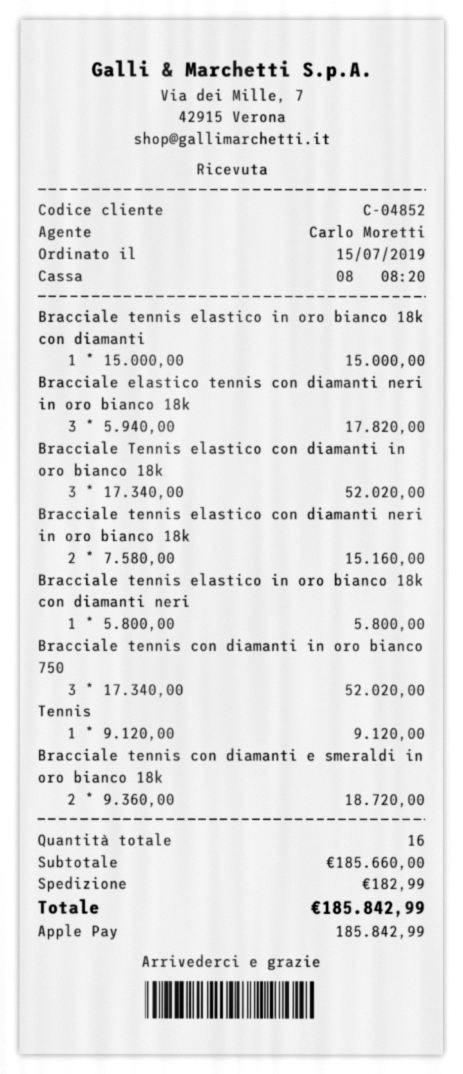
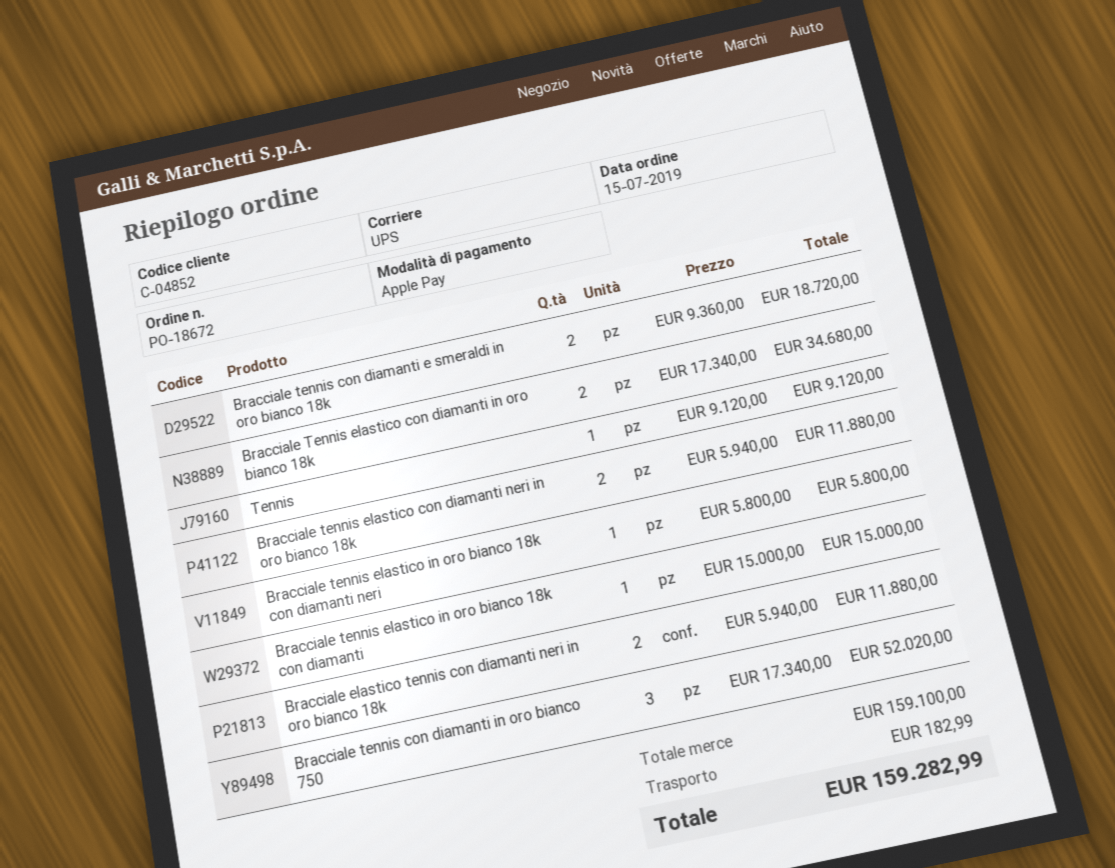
Bracciale elastico tennis con diamanti neri in oro bianco 18k: 3 x 5940.00 = 17820.00 -> 2 x 5940.00 = 11880.00
Bracciale Tennis elastico con diamanti in oro bianco 18k: 3 x 17340.00 = 52020.00 -> 2 x 17340.00 = 34680.00
Bracciale tennis elastico con diamanti neri in oro bianco 18k: 2 x 7580.00 = 15160.00 -> 2 x 5940.00 = 11880.00
subtotal: 185660.00 -> 159100.00
total: 185842.99 -> 159282.99

